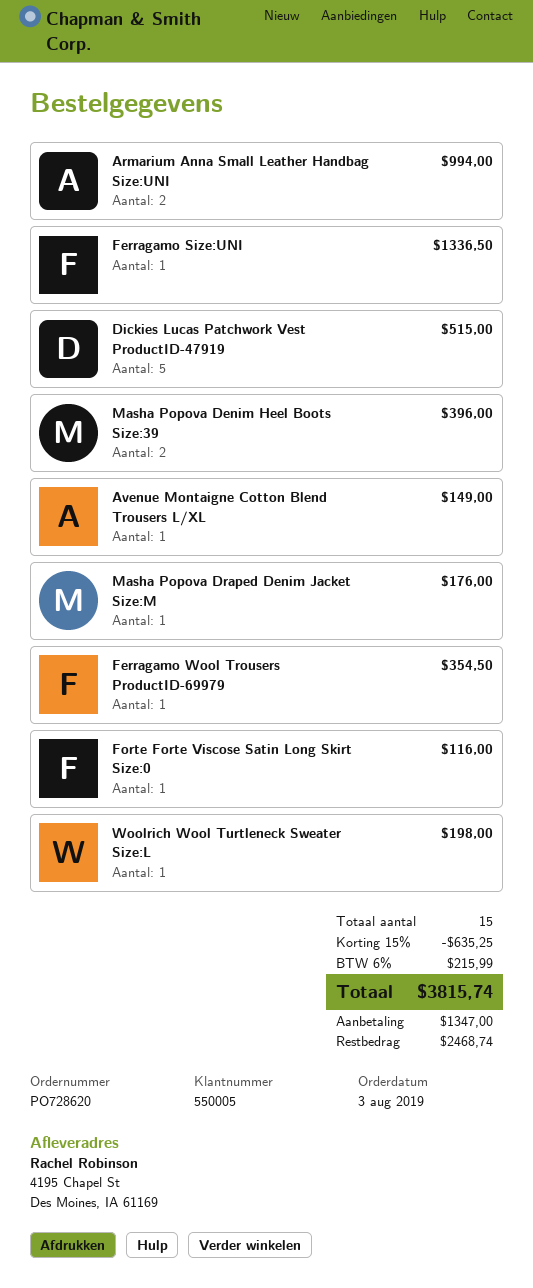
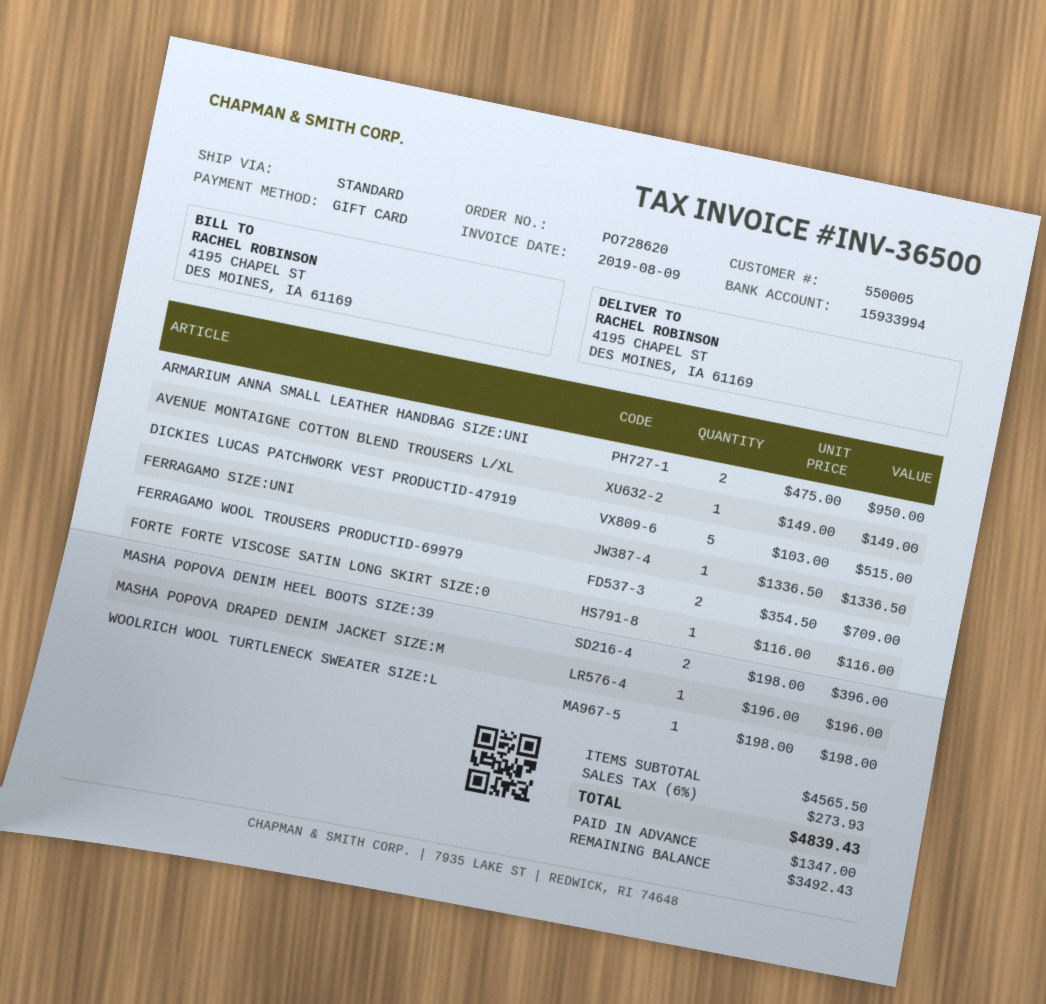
Armarium Anna Small Leather Handbag Size:UNI: 2 for 994.00 -> 2 for 950.00
Masha Popova Draped Denim Jacket Size:M: 1 for 176.00 -> 1 for 196.00
Ferragamo Wool Trousers ProductID-69979: 1 for 354.50 -> 2 for 709.00
discount: 15% = 635.25 -> none
tax: 6% = 215.99 -> 6% = 273.93
total: 3815.74 -> 4839.43
balance: 2468.74 -> 3492.43

